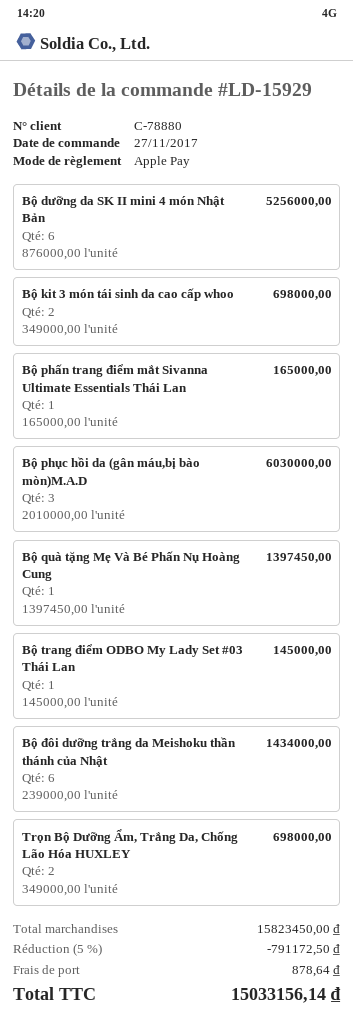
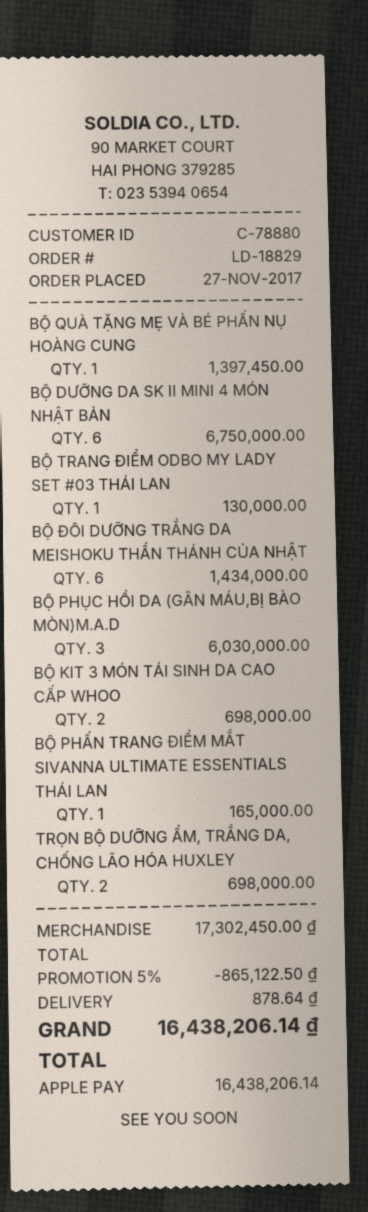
order number: LD-15929 -> LD-18829
Bộ dưỡng da SK II mini 4 món Nhật Bản: 6 for 5256000.00 -> 6 for 6750000.00
Bộ trang điểm ODBO My Lady Set #03 Thái Lan: 1 for 145000.00 -> 1 for 130000.00
subtotal: 15823450.00 -> 17302450.00
discount: 5% = 791172.50 -> 5% = 865122.50
total: 15033156.14 -> 16438206.14

